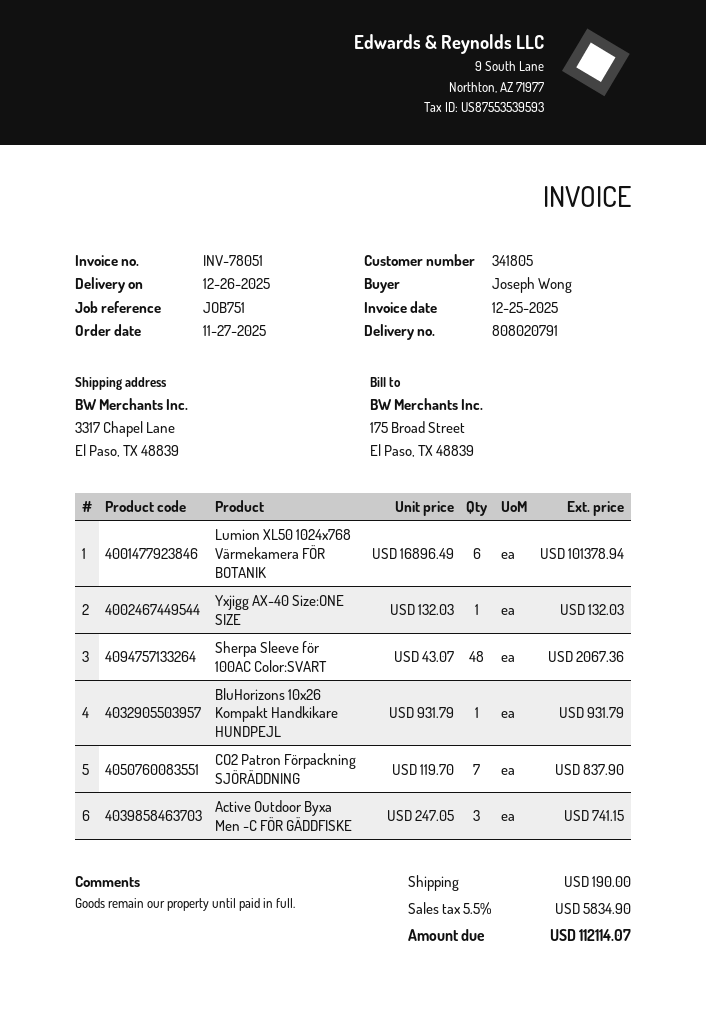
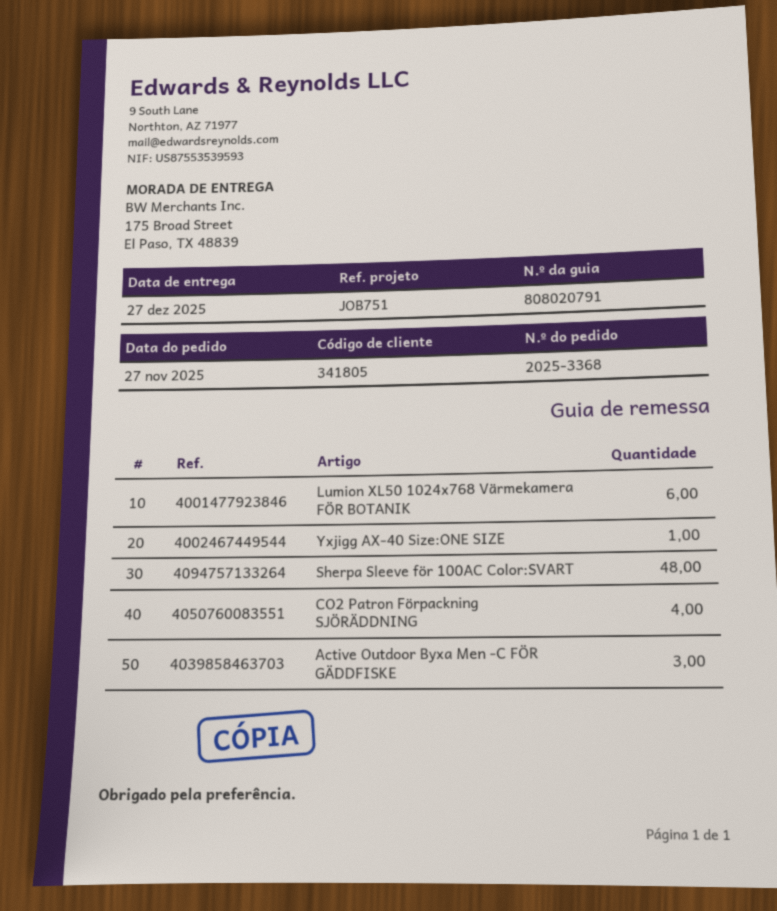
delivery date: 2025-12-26 -> 2025-12-27
ship to: 3317 Chapel Lane, El Paso, TX 48839 -> 175 Broad Street, El Paso, TX 48839
BluHorizons 10x26 Kompakt Handkikare HUNDPEJL: 1 -> none
CO2 Patron Förpackning SJÖRÄDDNING: 7 -> 4

